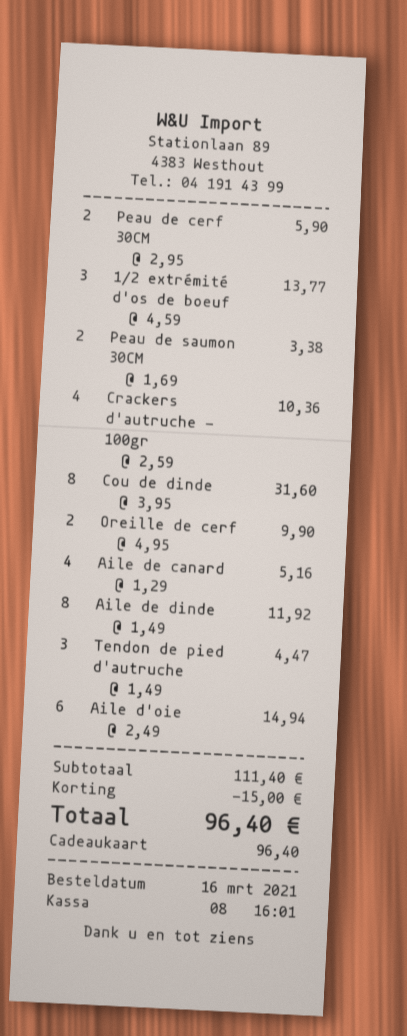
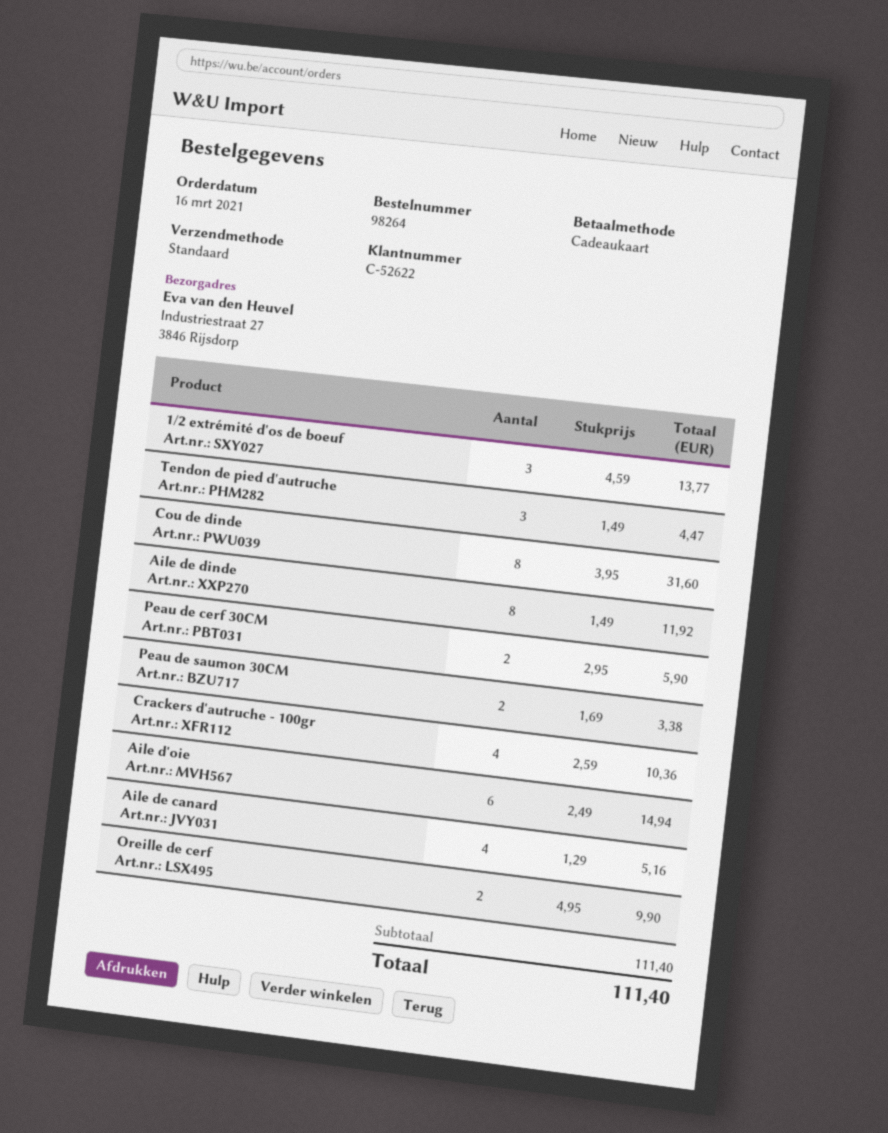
discount: 15.00 -> none
total: 96.40 -> 111.40

